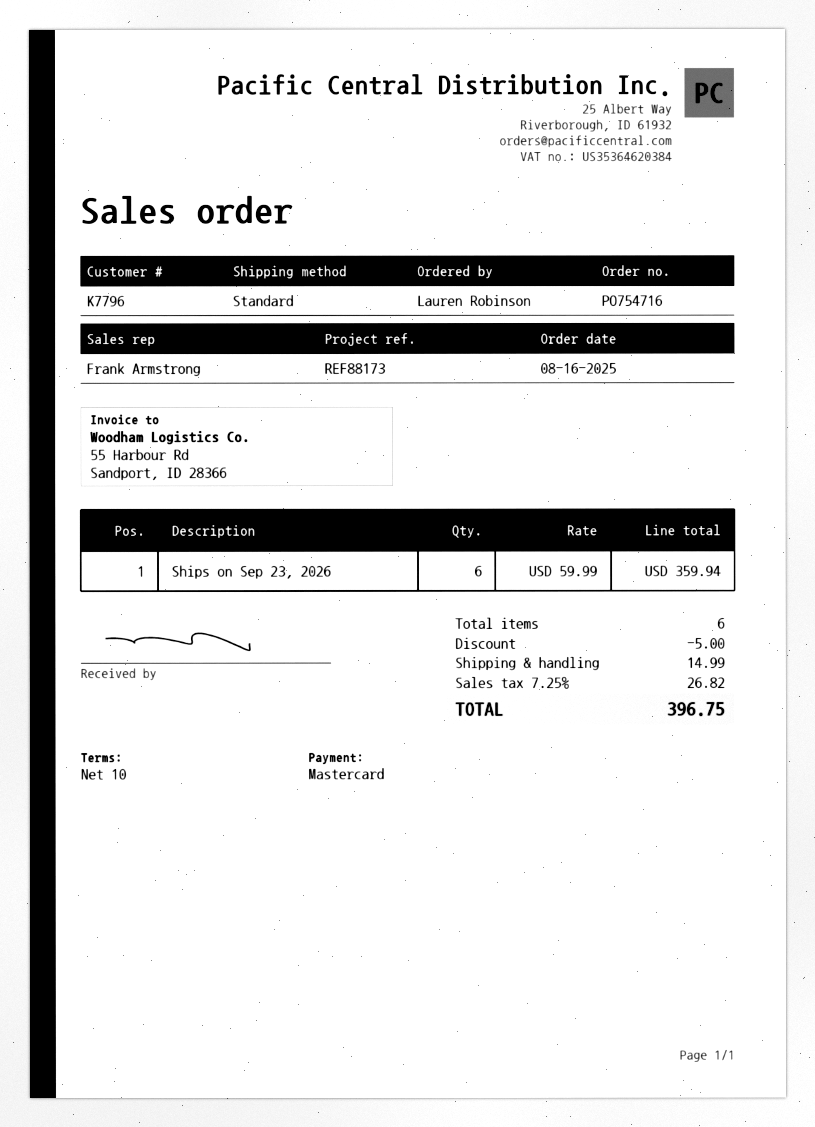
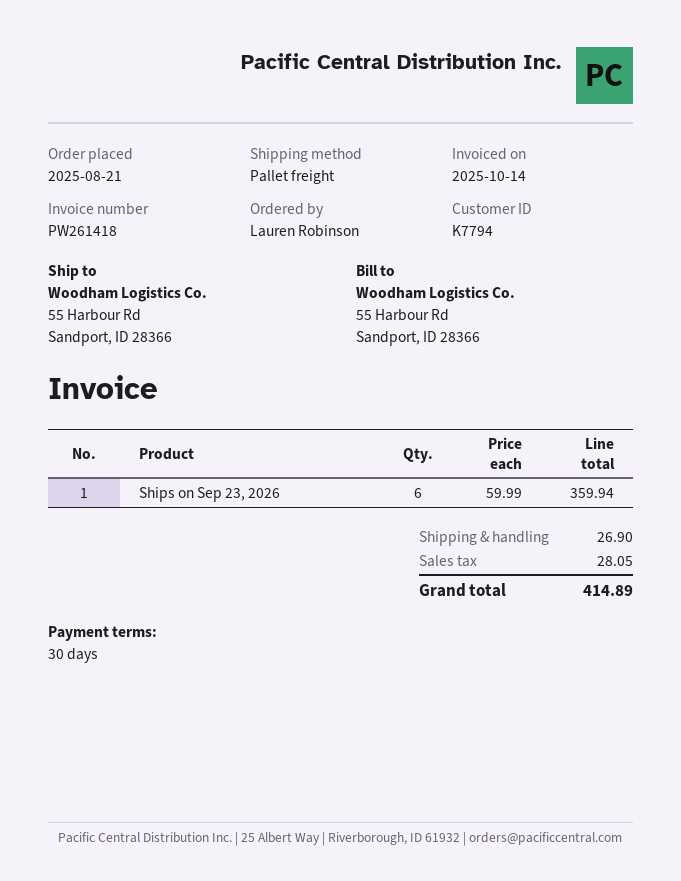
order date: 2025-08-16 -> 2025-08-21
payment terms: 10 days -> 30 days
customer number: K7796 -> K7794
shipping method: standard -> pallet freight
discount: 5.00 -> none
shipping: 14.99 -> 26.90
tax: 26.82 -> 28.05
total: 396.75 -> 414.89

